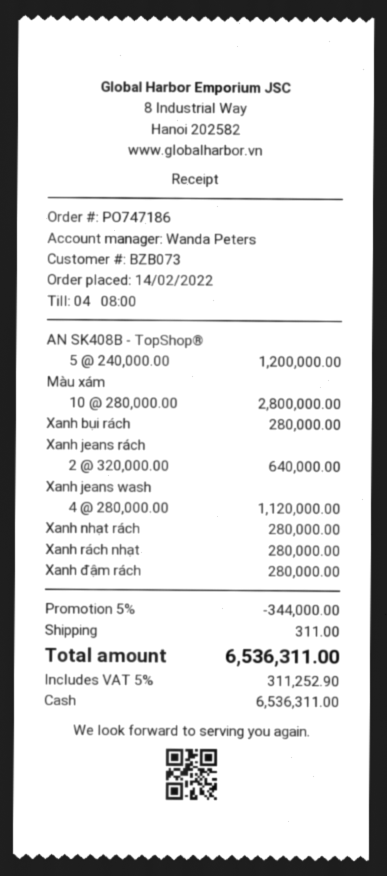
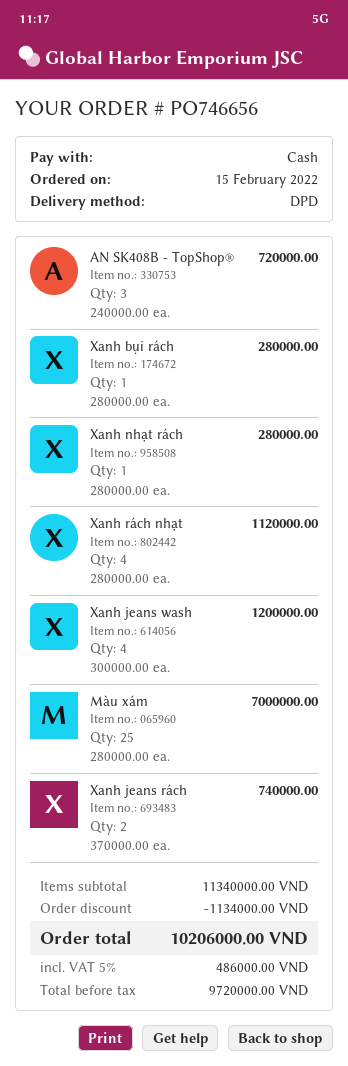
order number: PO747186 -> PO746656
order date: 2022-02-14 -> 2022-02-15
AN SK408B - TopShop®: 5 x 240000.00 = 1200000.00 -> 3 x 240000.00 = 720000.00
Màu xám: 10 x 280000.00 = 2800000.00 -> 25 x 280000.00 = 7000000.00
Xanh jeans rách: 2 x 320000.00 = 640000.00 -> 2 x 370000.00 = 740000.00
Xanh jeans wash: 4 x 280000.00 = 1120000.00 -> 4 x 300000.00 = 1200000.00
Xanh rách nhạt: 1 x 280000.00 = 280000.00 -> 4 x 280000.00 = 1120000.00
Xanh đậm rách: 1 x 280000.00 = 280000.00 -> none
discount: 344000.00 -> 1134000.00
shipping: 311.00 -> none
tax: 5% = 311252.90 -> 5% = 486000.00
total: 6536311.00 -> 10206000.00

